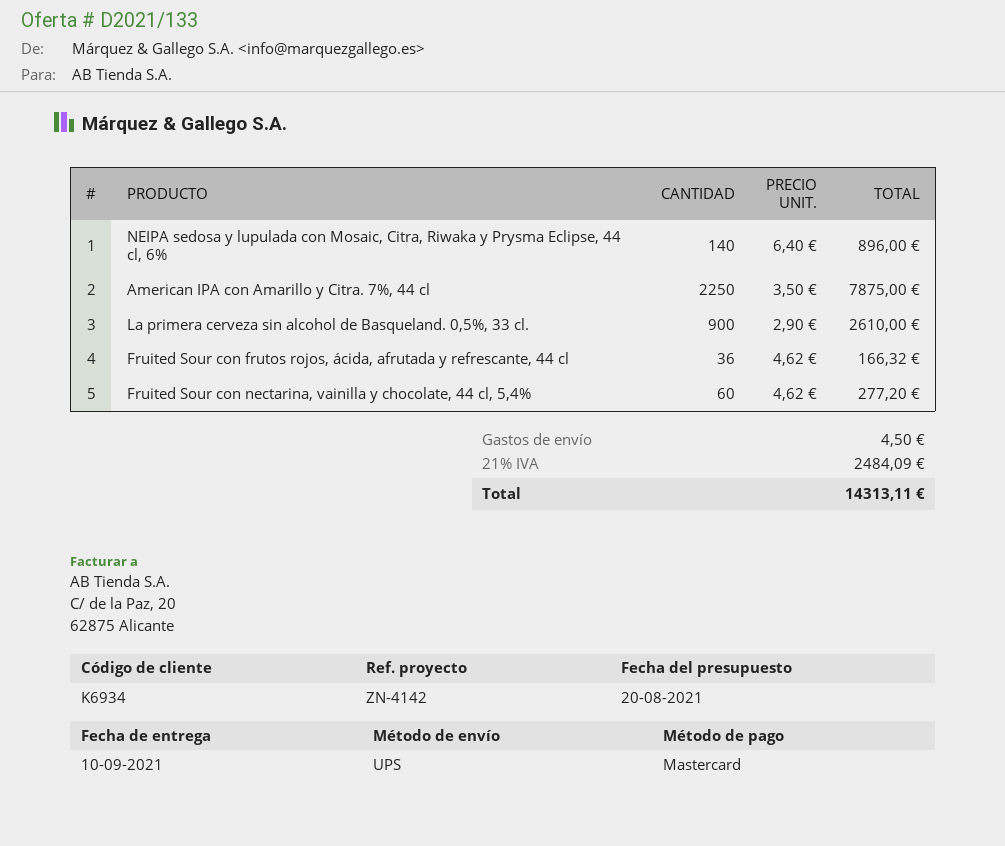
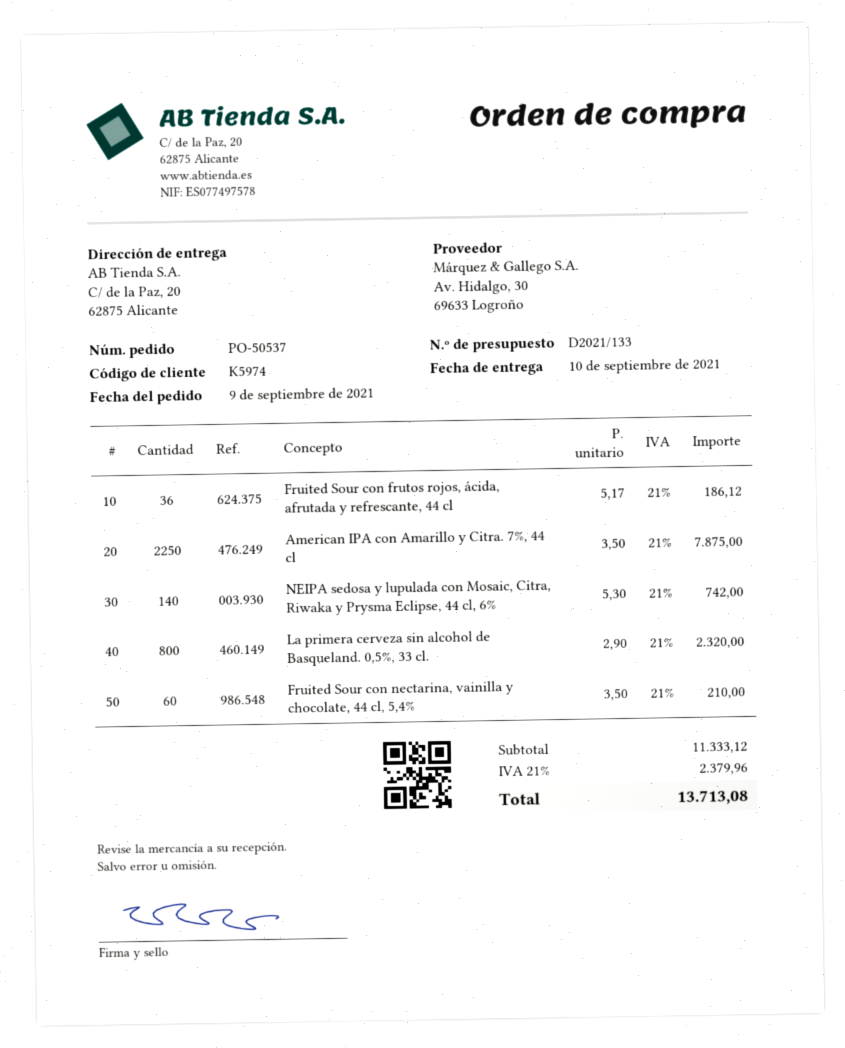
customer number: K6934 -> K5974
NEIPA sedosa y lupulada con Mosaic, Citra, Riwaka y Prysma Eclipse, 44 cl, 6%: 140 x 6.40 = 896.00 -> 140 x 5.30 = 742.00
La primera cerveza sin alcohol de Basqueland. 0,5%, 33 cl.: 900 x 2.90 = 2610.00 -> 800 x 2.90 = 2320.00
Fruited Sour con frutos rojos, ácida, afrutada y refrescante, 44 cl: 36 x 4.62 = 166.32 -> 36 x 5.17 = 186.12
Fruited Sour con nectarina, vainilla y chocolate, 44 cl, 5,4%: 60 x 4.62 = 277.20 -> 60 x 3.50 = 210.00
shipping: 4.50 -> none
tax: 21% = 2484.09 -> 21% = 2379.96
total: 14313.11 -> 13713.08

